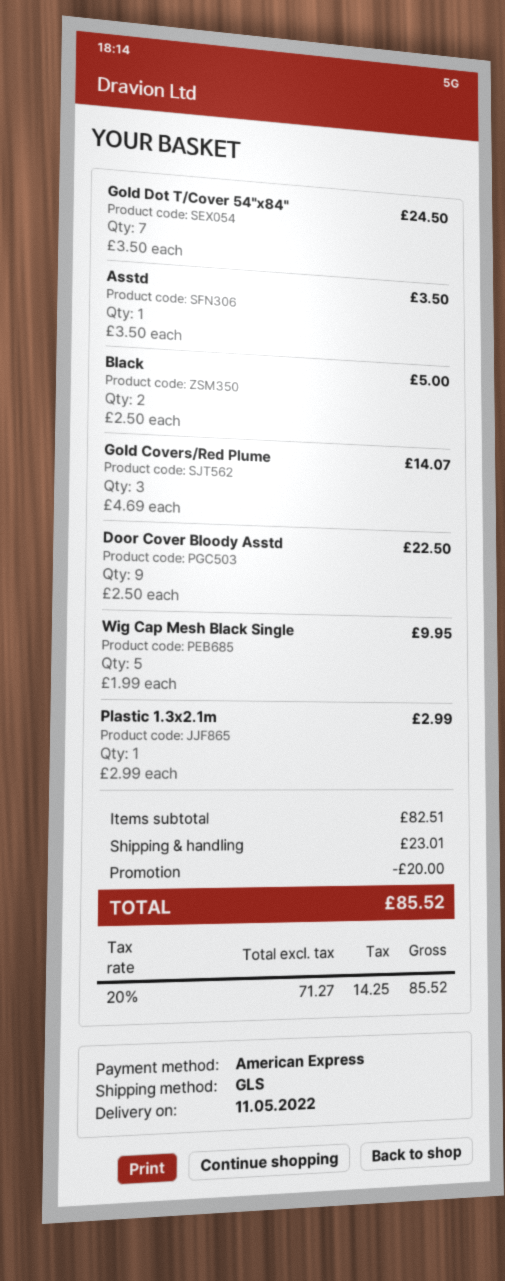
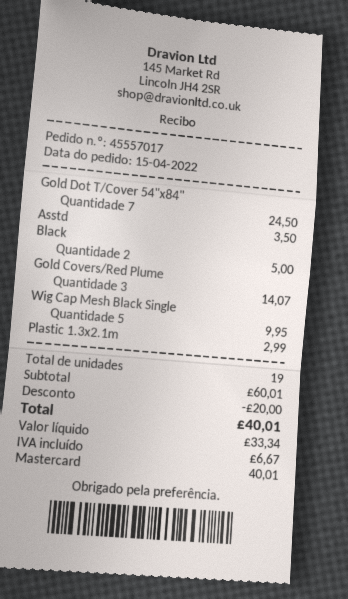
payment method: American Express -> Mastercard
Door Cover Bloody Asstd: 9 for 22.50 -> none
subtotal: 82.51 -> 60.01
shipping: 23.01 -> none
net: 71.27 -> 33.34
tax: 14.25 -> 6.67
total: 85.52 -> 40.01

